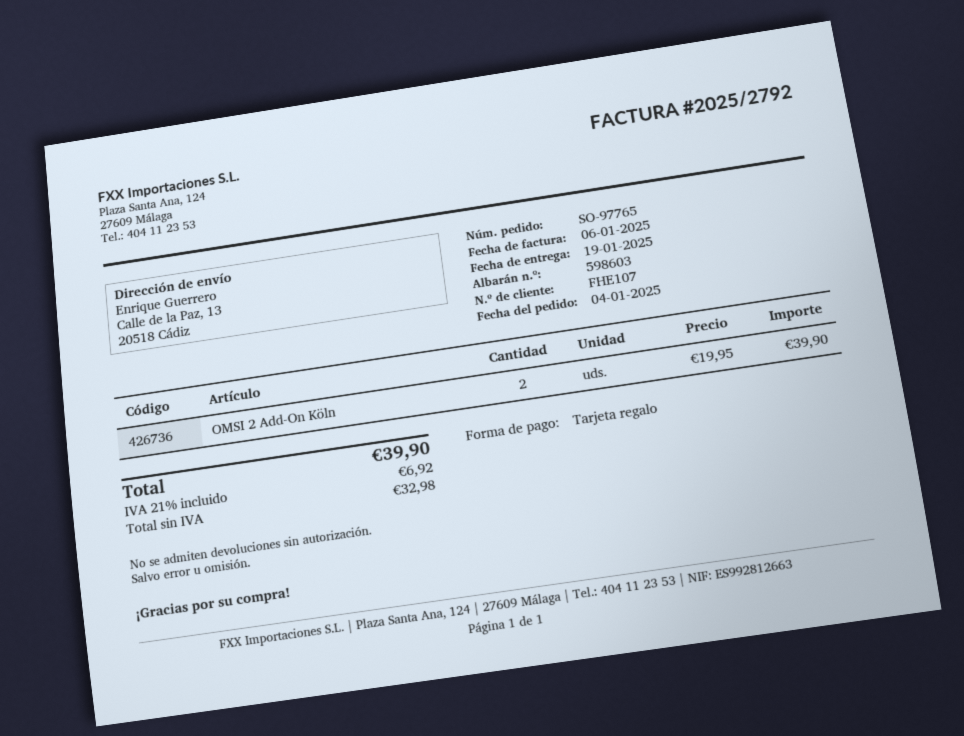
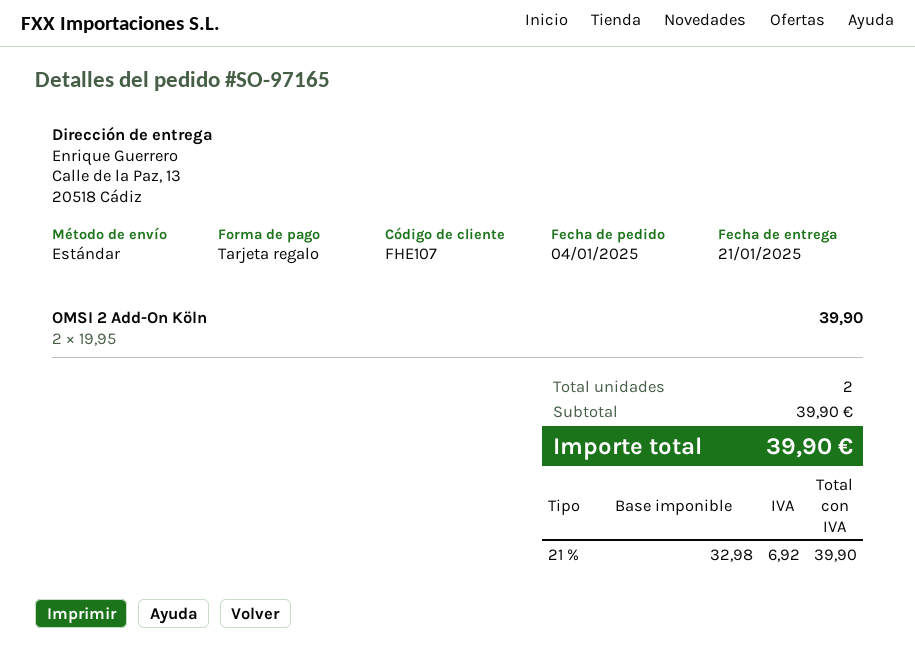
order number: SO-97765 -> SO-97165
delivery date: 2025-01-19 -> 2025-01-21

